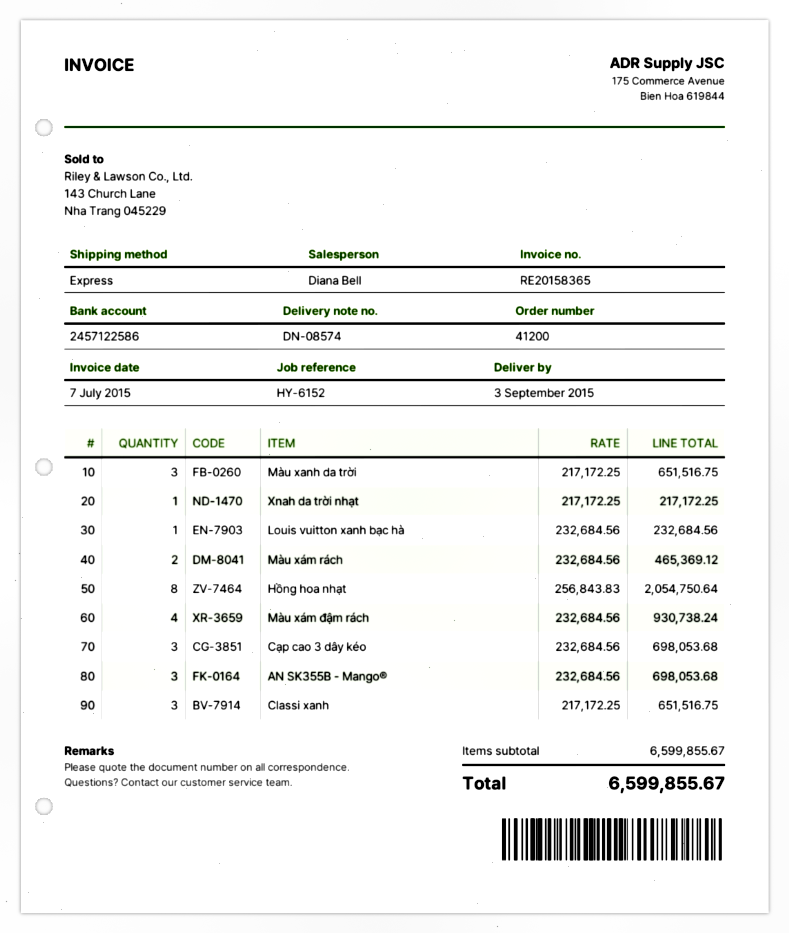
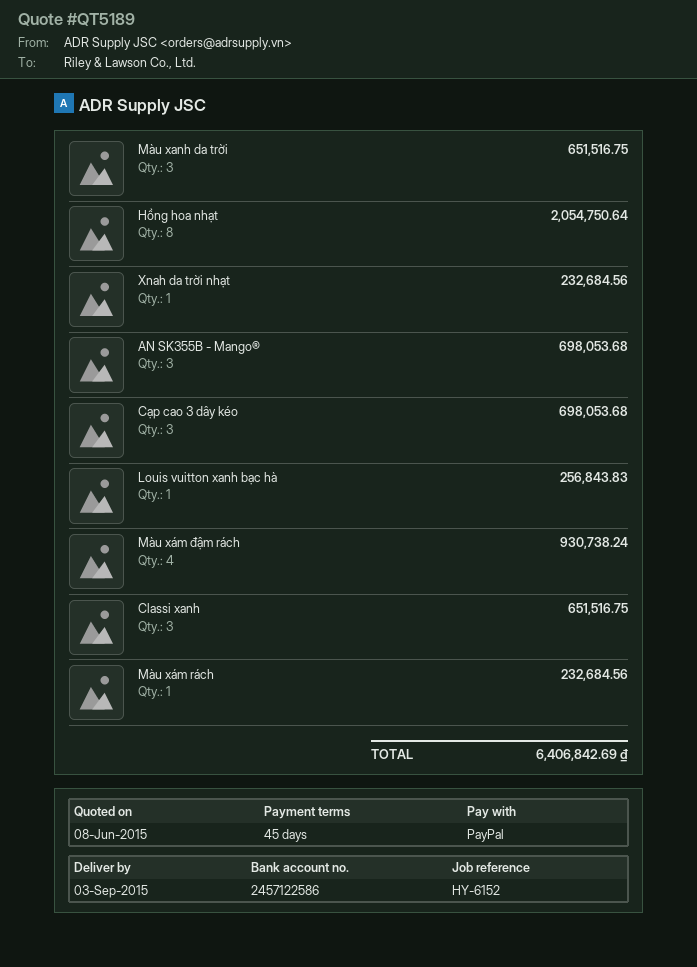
Xnah da trời nhạt: 1 for 217172.25 -> 1 for 232684.56
Louis vuitton xanh bạc hà: 1 for 232684.56 -> 1 for 256843.83
Màu xám rách: 2 for 465369.12 -> 1 for 232684.56
total: 6599855.67 -> 6406842.69

